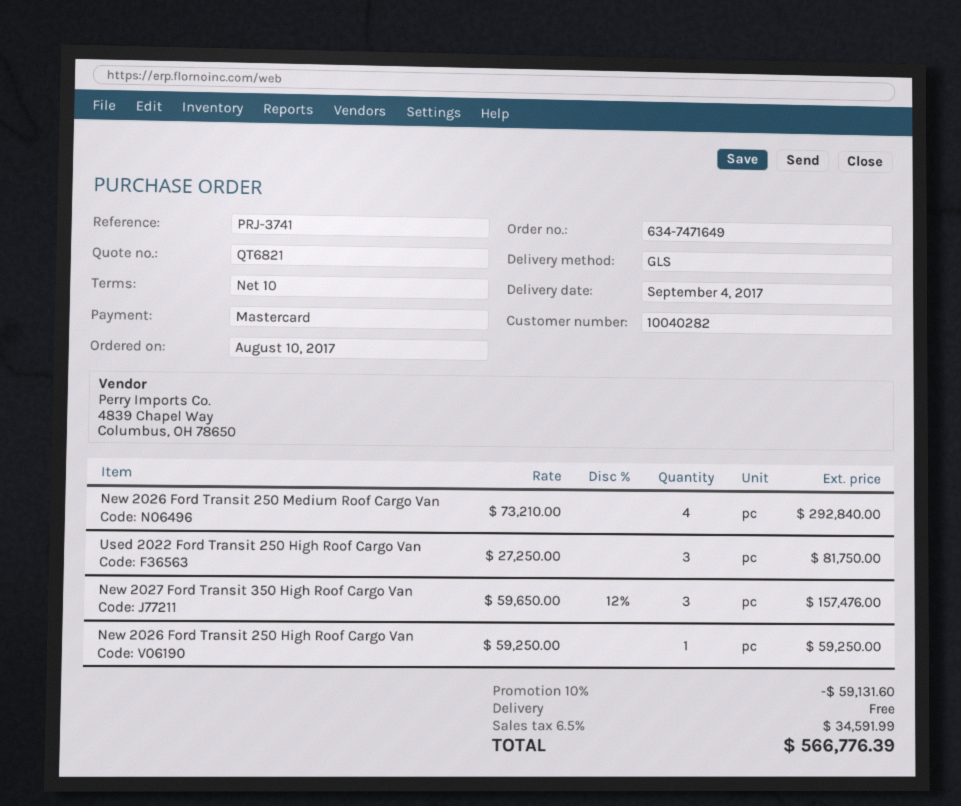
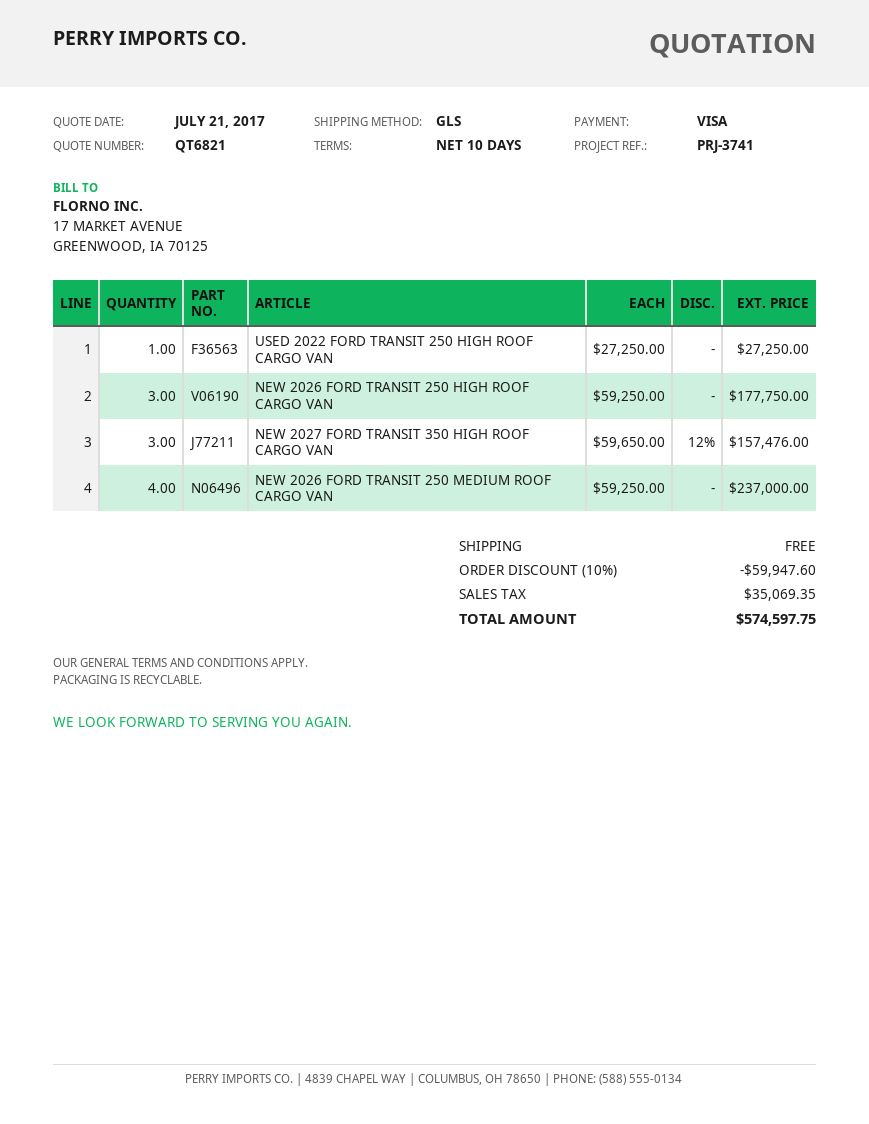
payment method: Mastercard -> Visa
New 2026 Ford Transit 250 Medium Roof Cargo Van: 4 x 73210.00 = 292840.00 -> 4 x 59250.00 = 237000.00
Used 2022 Ford Transit 250 High Roof Cargo Van: 3 x 27250.00 = 81750.00 -> 1 x 27250.00 = 27250.00
New 2026 Ford Transit 250 High Roof Cargo Van: 1 x 59250.00 = 59250.00 -> 3 x 59250.00 = 177750.00
discount: 10% = 59131.60 -> 10% = 59947.60
tax: 34591.99 -> 35069.35
total: 566776.39 -> 574597.75

